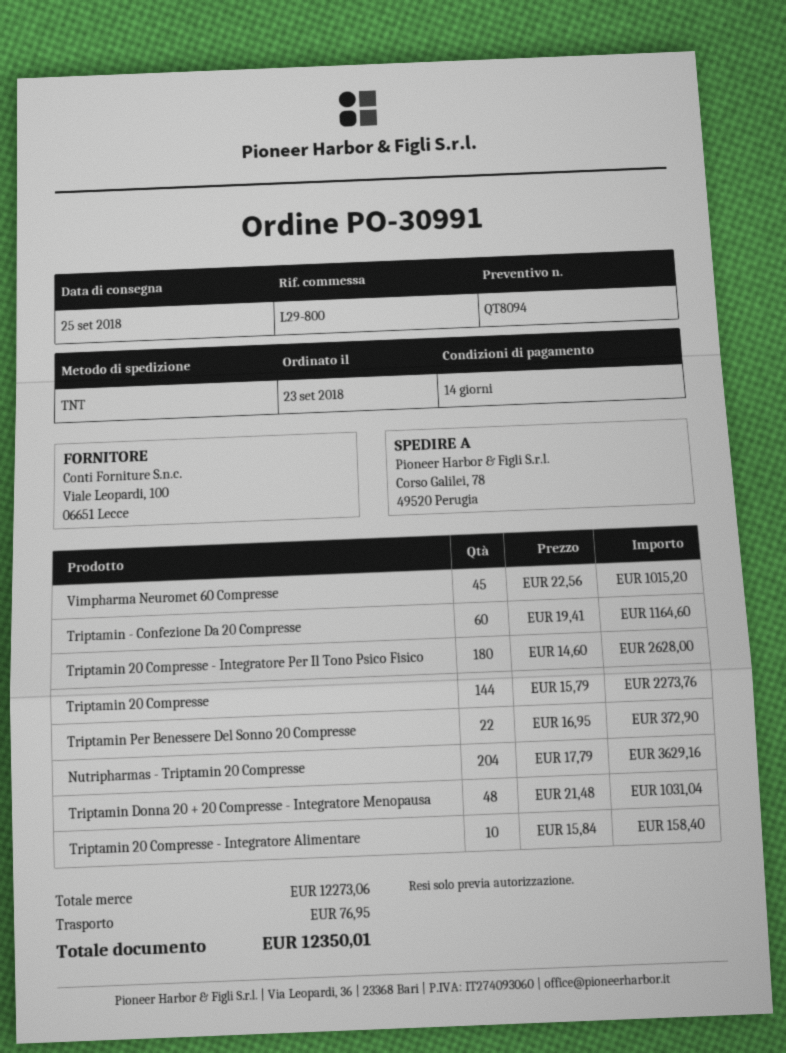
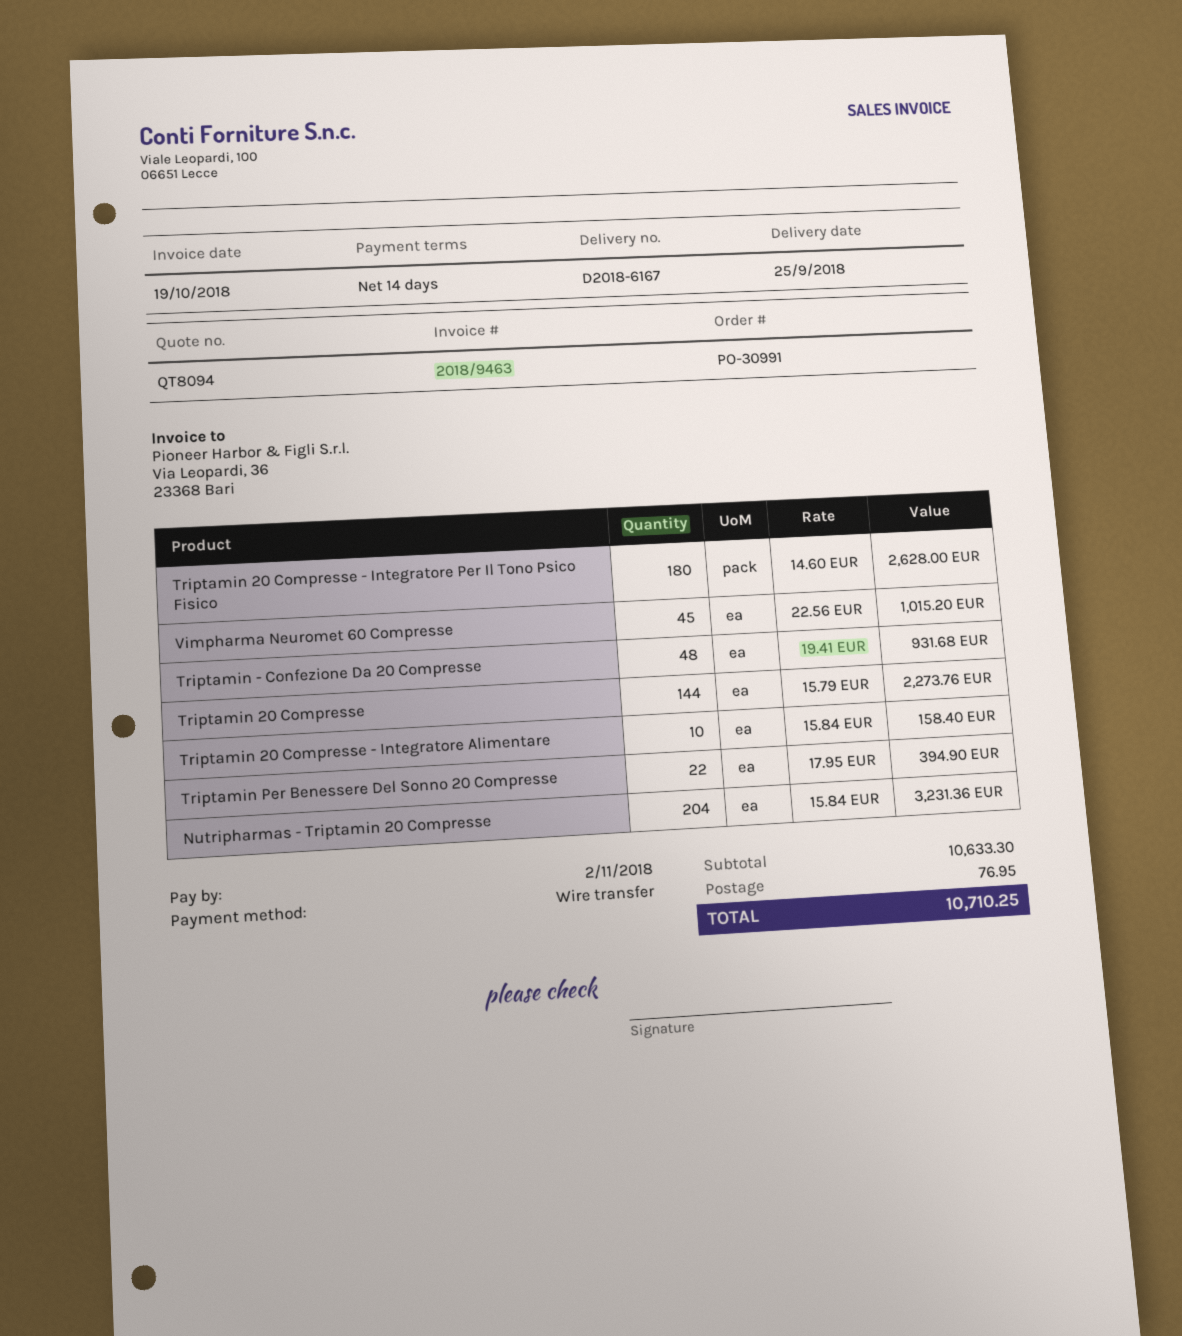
Triptamin - Confezione Da 20 Compresse: 60 x 19.41 = 1164.60 -> 48 x 19.41 = 931.68
Triptamin Per Benessere Del Sonno 20 Compresse: 22 x 16.95 = 372.90 -> 22 x 17.95 = 394.90
Nutripharmas - Triptamin 20 Compresse: 204 x 17.79 = 3629.16 -> 204 x 15.84 = 3231.36
Triptamin Donna 20 + 20 Compresse - Integratore Menopausa: 48 x 21.48 = 1031.04 -> none
subtotal: 12273.06 -> 10633.30
total: 12350.01 -> 10710.25

